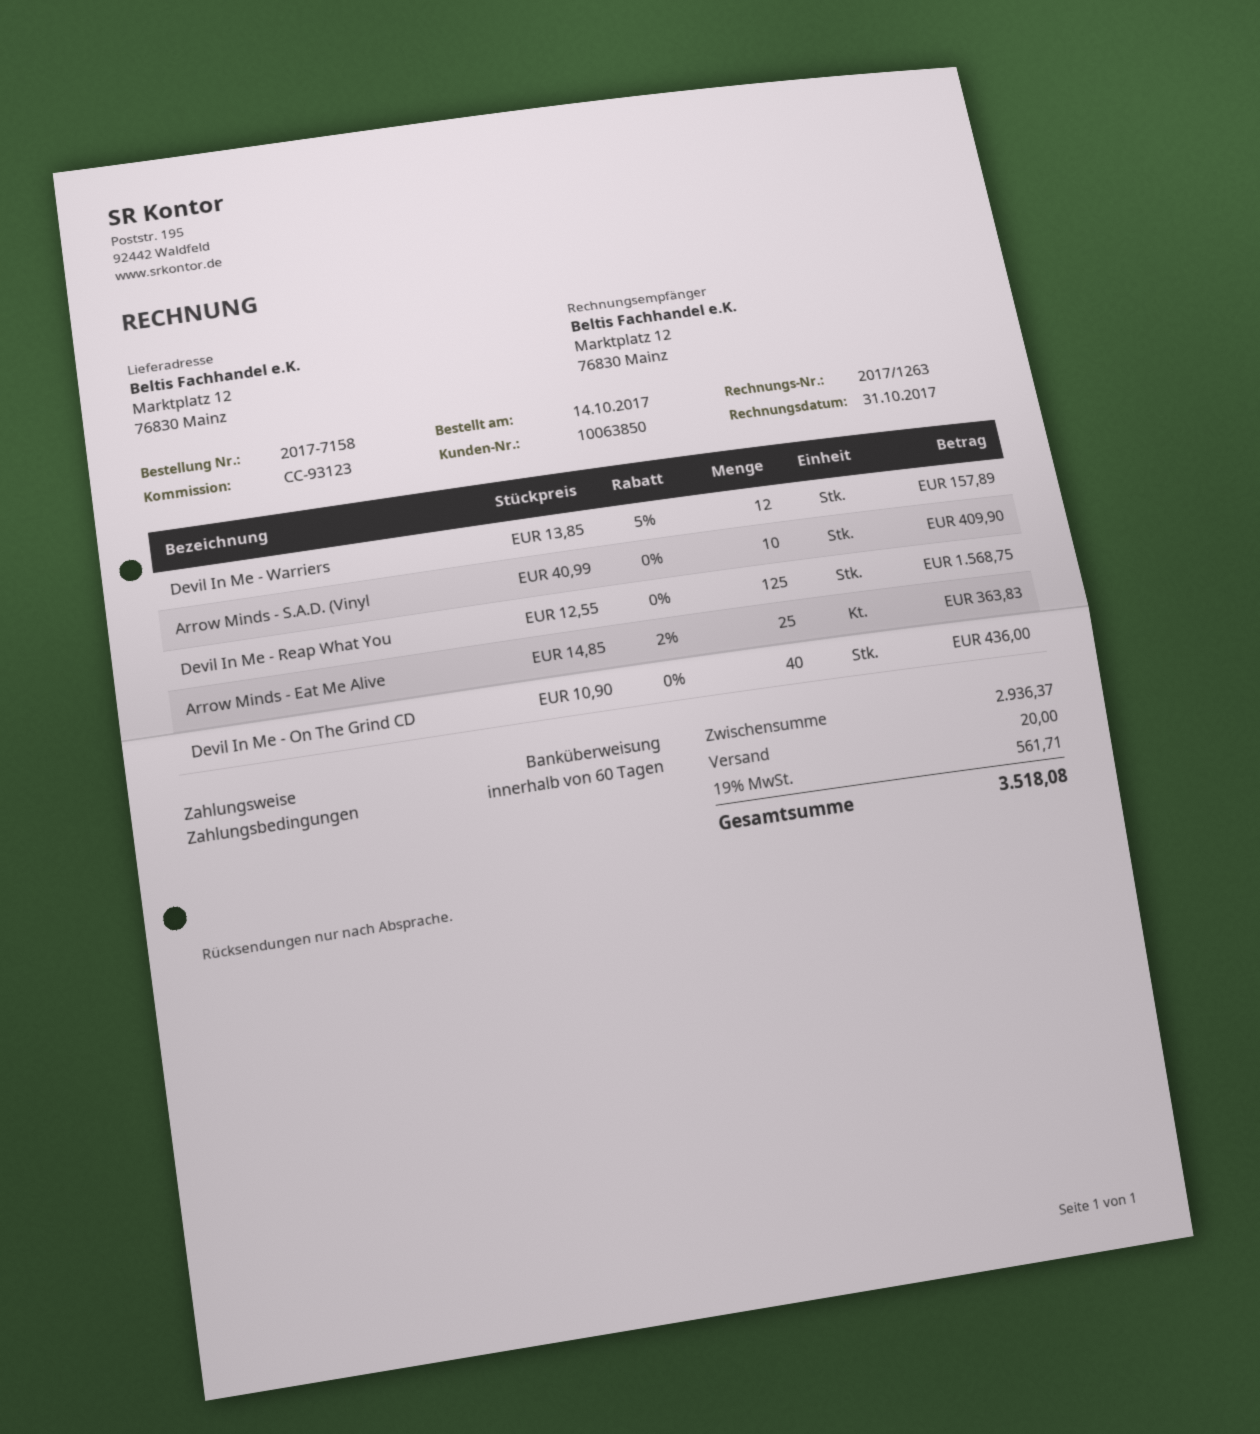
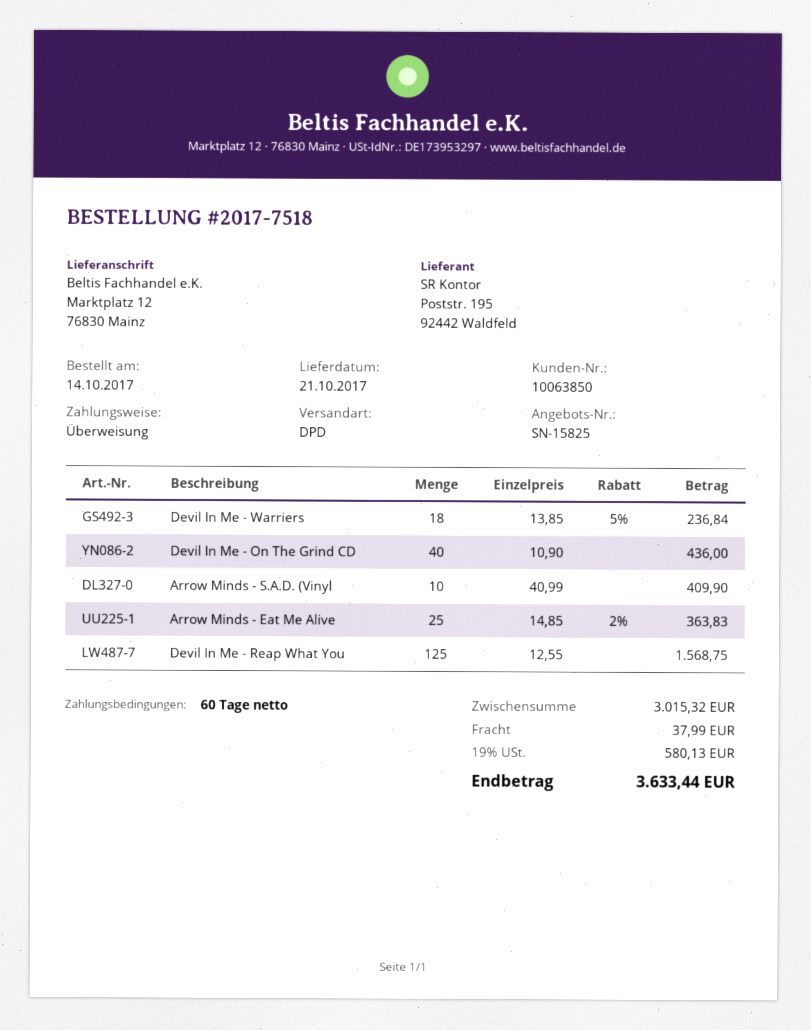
order number: 2017-7158 -> 2017-7518
Devil In Me - Warriers: 12 x 13.85 - 5% = 157.89 -> 18 x 13.85 - 5% = 236.84
subtotal: 2936.37 -> 3015.32
shipping: 20.00 -> 37.99
tax: 19% = 561.71 -> 19% = 580.13
total: 3518.08 -> 3633.44

